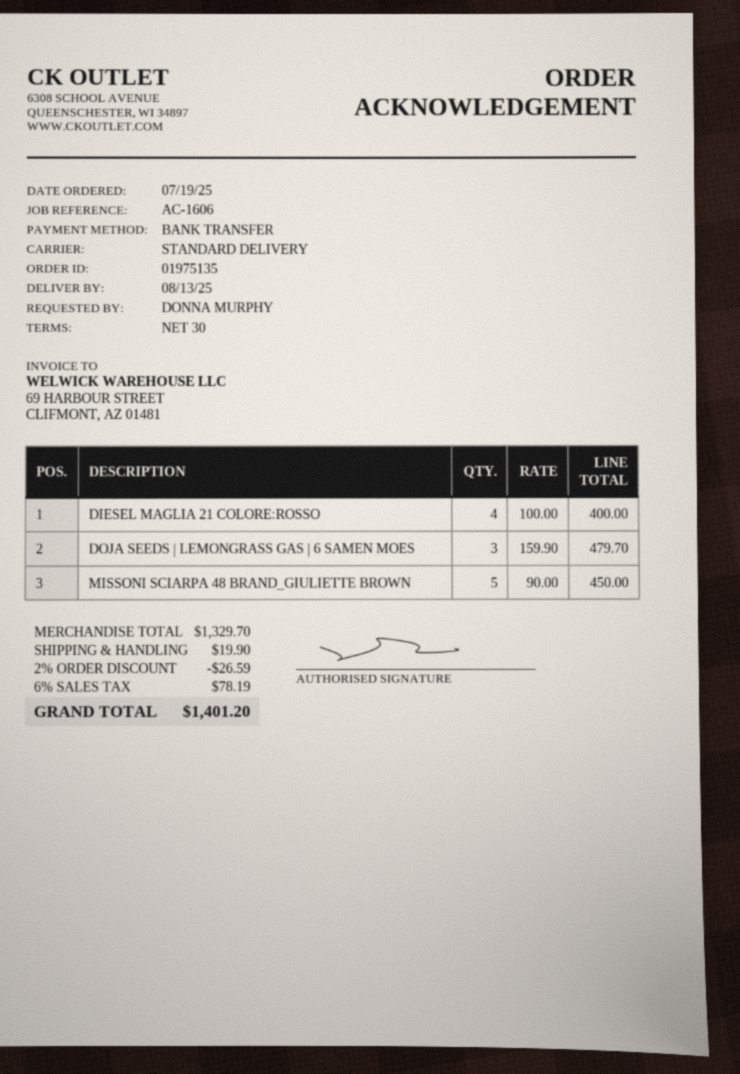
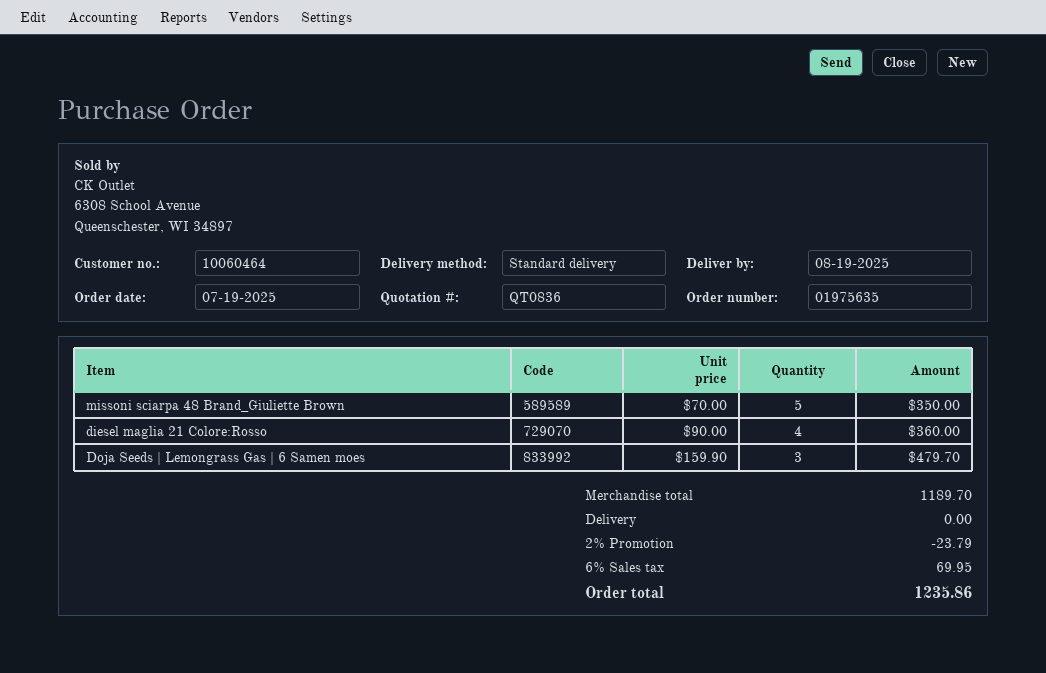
order number: 01975135 -> 01975635
delivery date: 2025-08-13 -> 2025-08-19
DIESEL MAGLIA 21 COLORE:ROSSO: 4 x 100.00 = 400.00 -> 4 x 90.00 = 360.00
MISSONI SCIARPA 48 BRAND_GIULIETTE BROWN: 5 x 90.00 = 450.00 -> 5 x 70.00 = 350.00
subtotal: 1329.70 -> 1189.70
discount: 2% = 26.59 -> 2% = 23.79
shipping: 19.90 -> 0.00
tax: 6% = 78.19 -> 6% = 69.95
total: 1401.20 -> 1235.86

